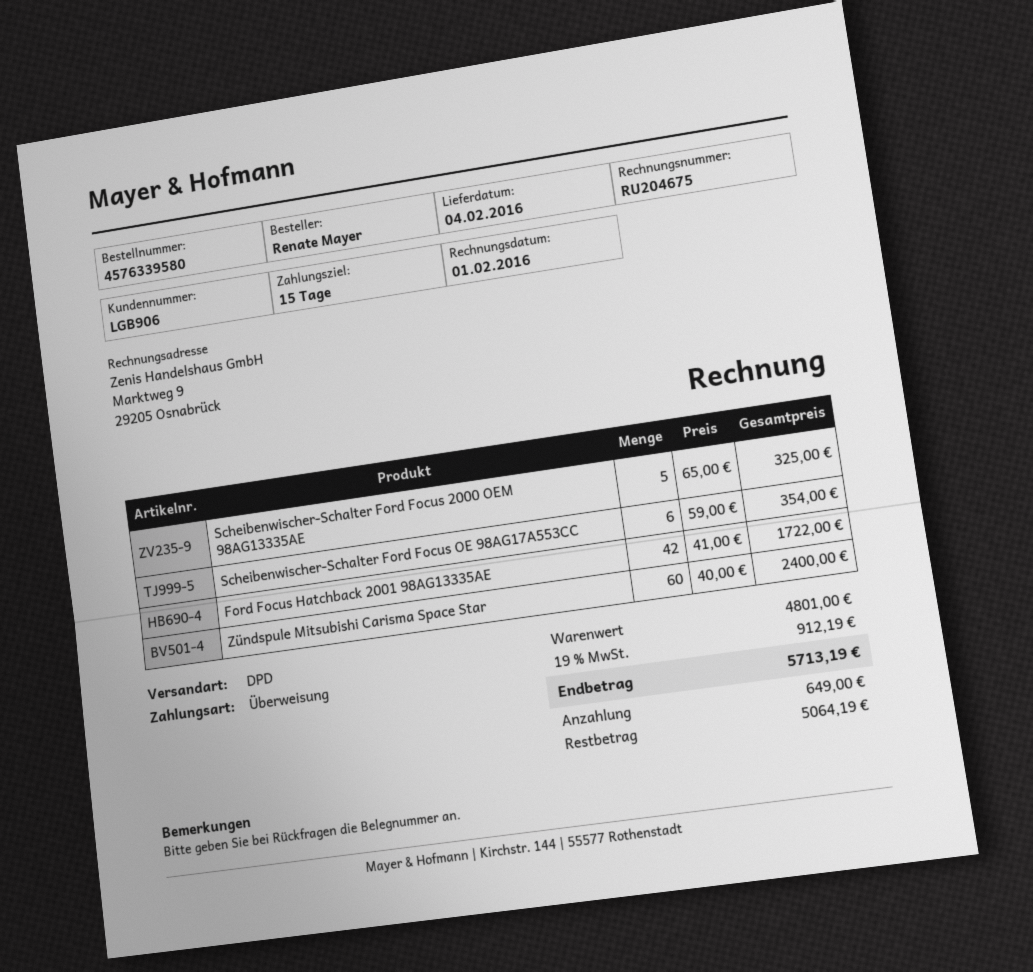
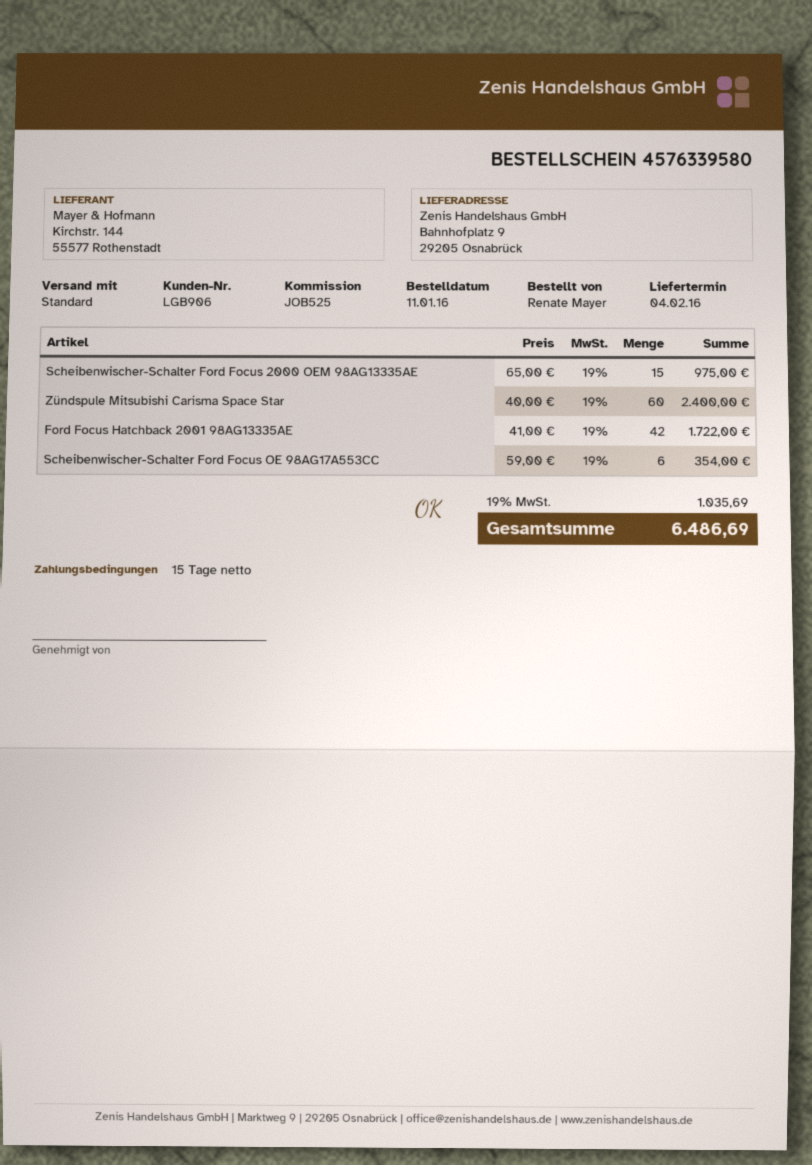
shipping method: DPD -> standard
Scheibenwischer-Schalter Ford Focus 2000 OEM 98AG13335AE: 5 x 65.00 = 325.00 -> 15 x 65.00 = 975.00
tax: 19% = 912.19 -> 19% = 1035.69
total: 5713.19 -> 6486.69

